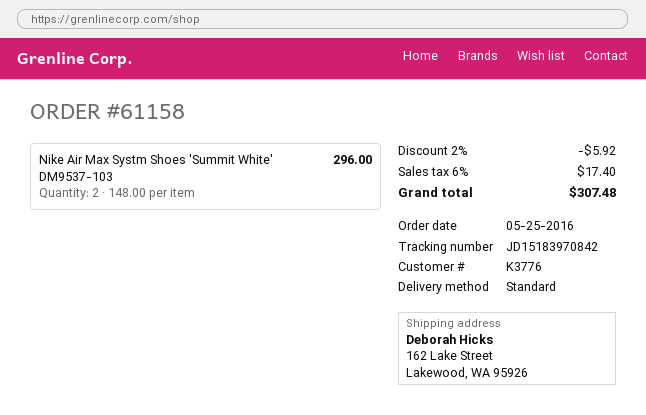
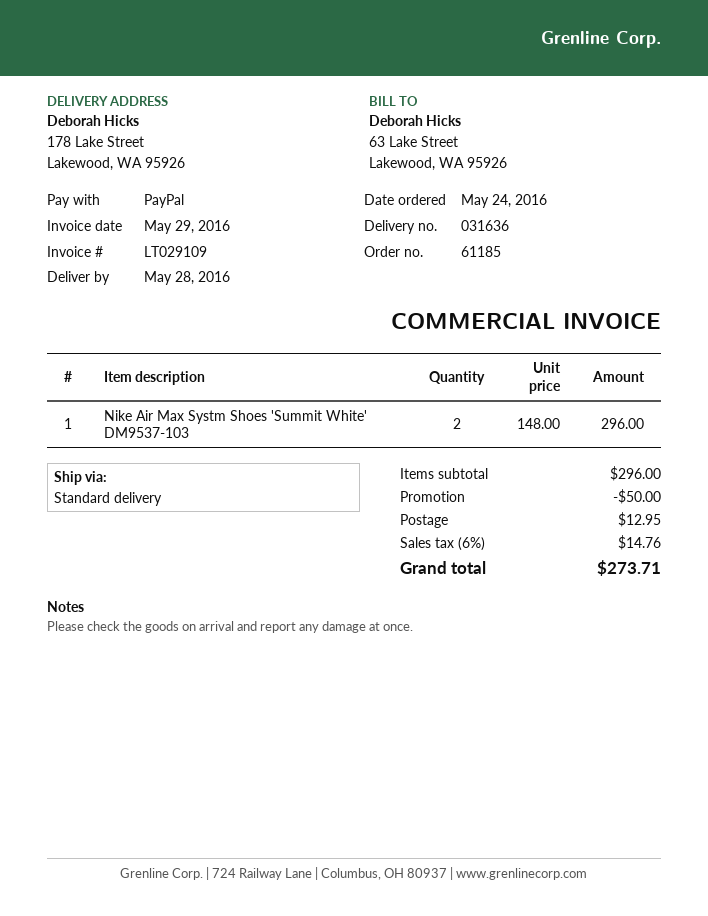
order number: 61158 -> 61185
order date: 2016-05-25 -> 2016-05-24
ship to: 162 Lake Street, Lakewood, WA 95926 -> 178 Lake Street, Lakewood, WA 95926
discount: 5.92 -> 50.00
shipping: none -> 12.95
tax: 6% = 17.40 -> 6% = 14.76
total: 307.48 -> 273.71

